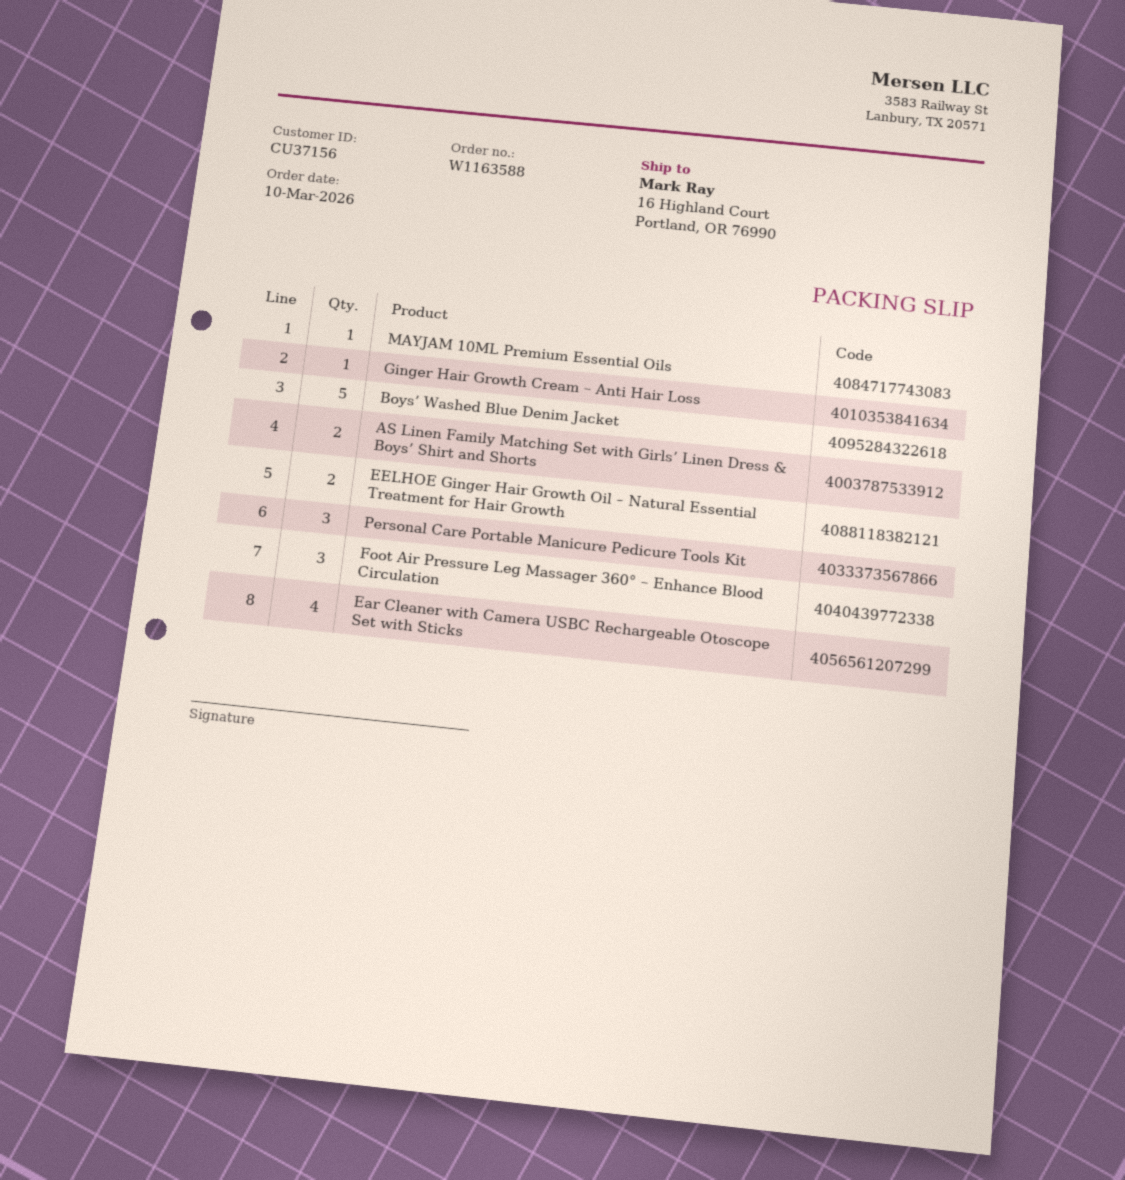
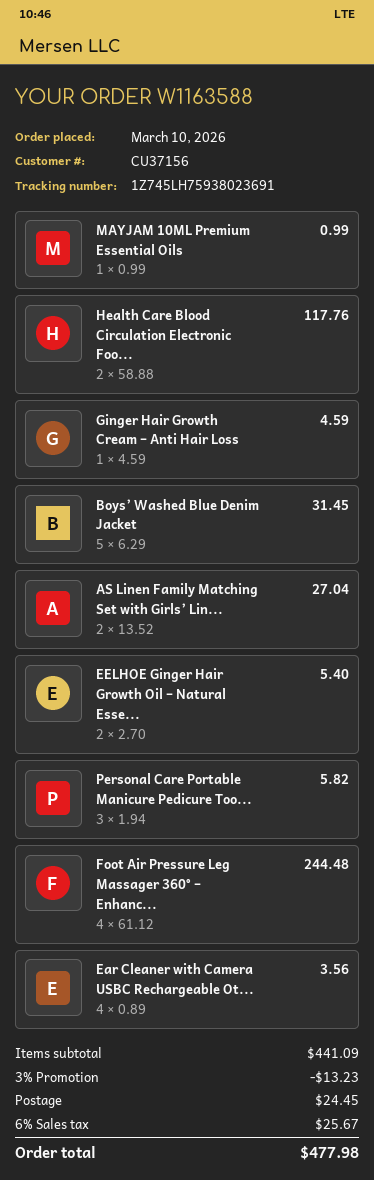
Foot Air Pressure Leg Massager 360° – Enhance Blood Circulation: 3 -> 4
Health Care Blood Circulation Electronic Foo...: none -> 2

